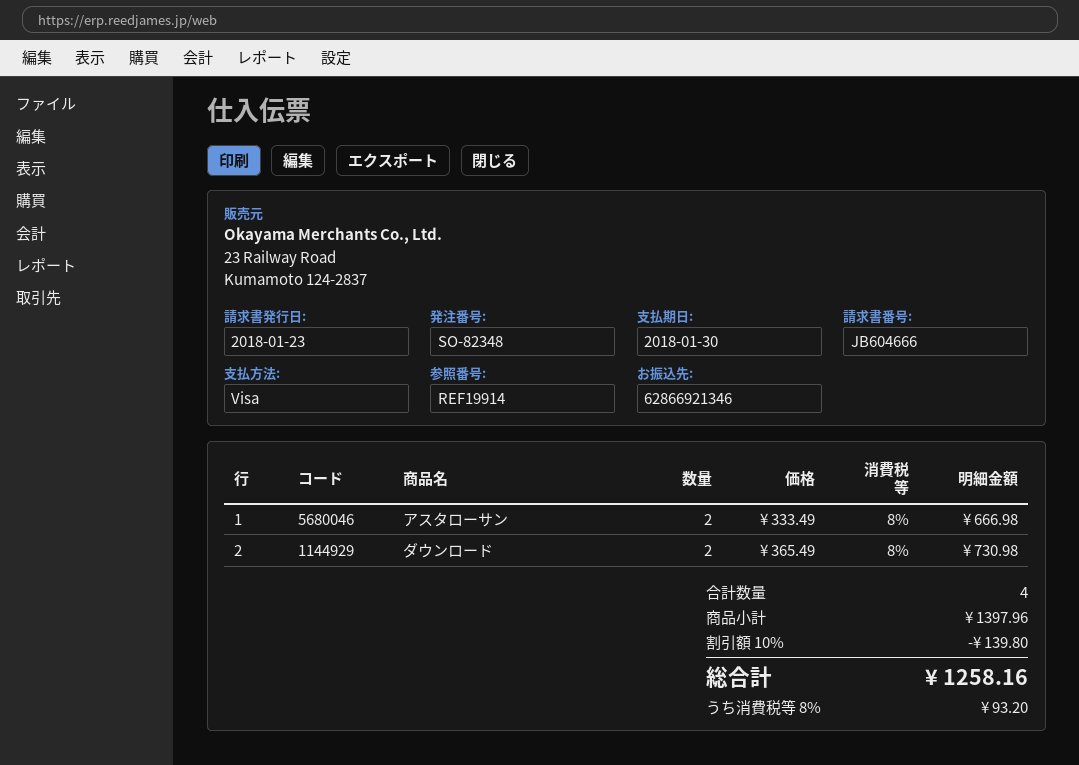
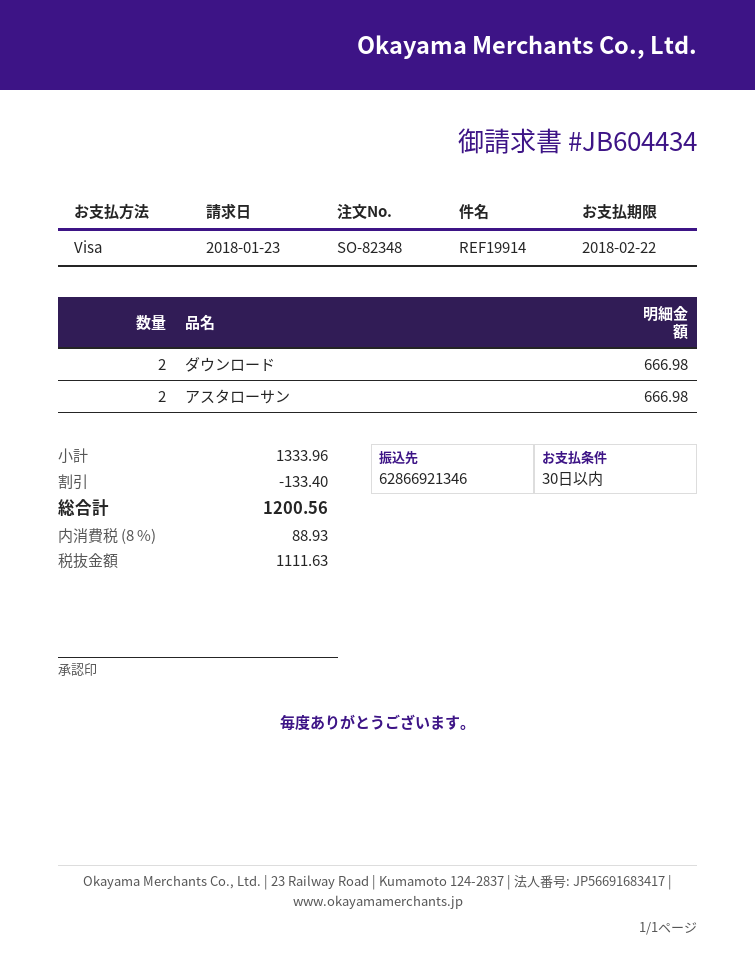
invoice number: JB604666 -> JB604434
due date: 2018-01-30 -> 2018-02-22
ダウンロード: 2 for 730.98 -> 2 for 666.98
subtotal: 1397.96 -> 1333.96
discount: 139.80 -> 133.40
tax: 8% = 93.20 -> 8% = 88.93
total: 1258.16 -> 1200.56

